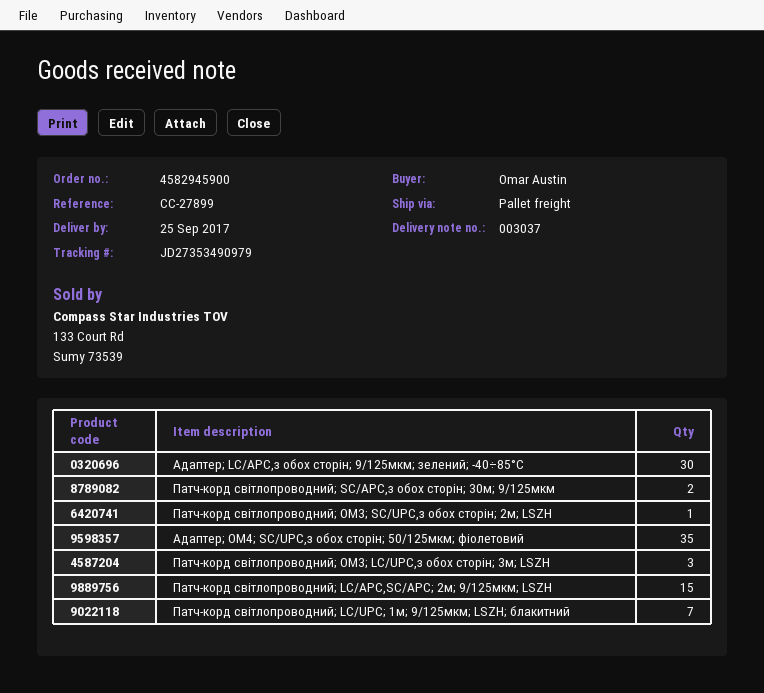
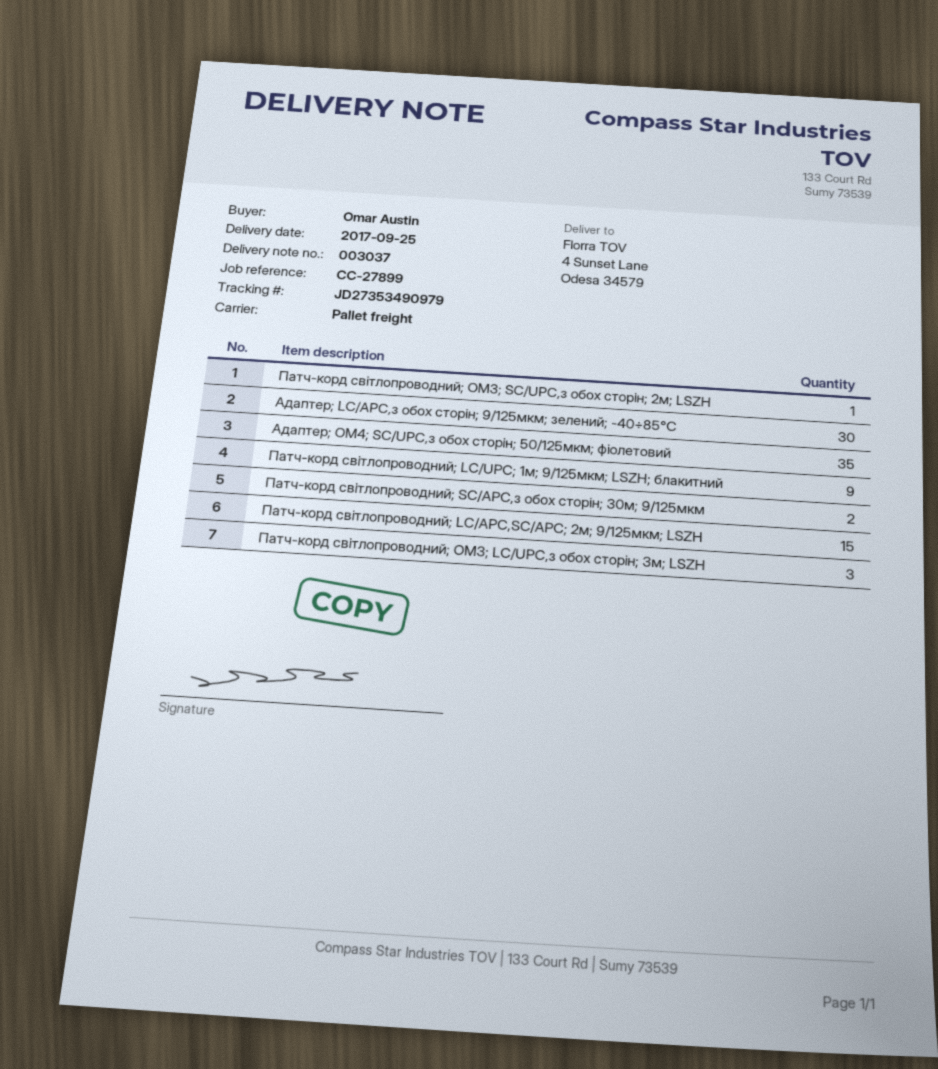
Патч-корд світлопроводний; LC/UPC; 1м; 9/125мкм; LSZH; блакитний: 7 -> 9

